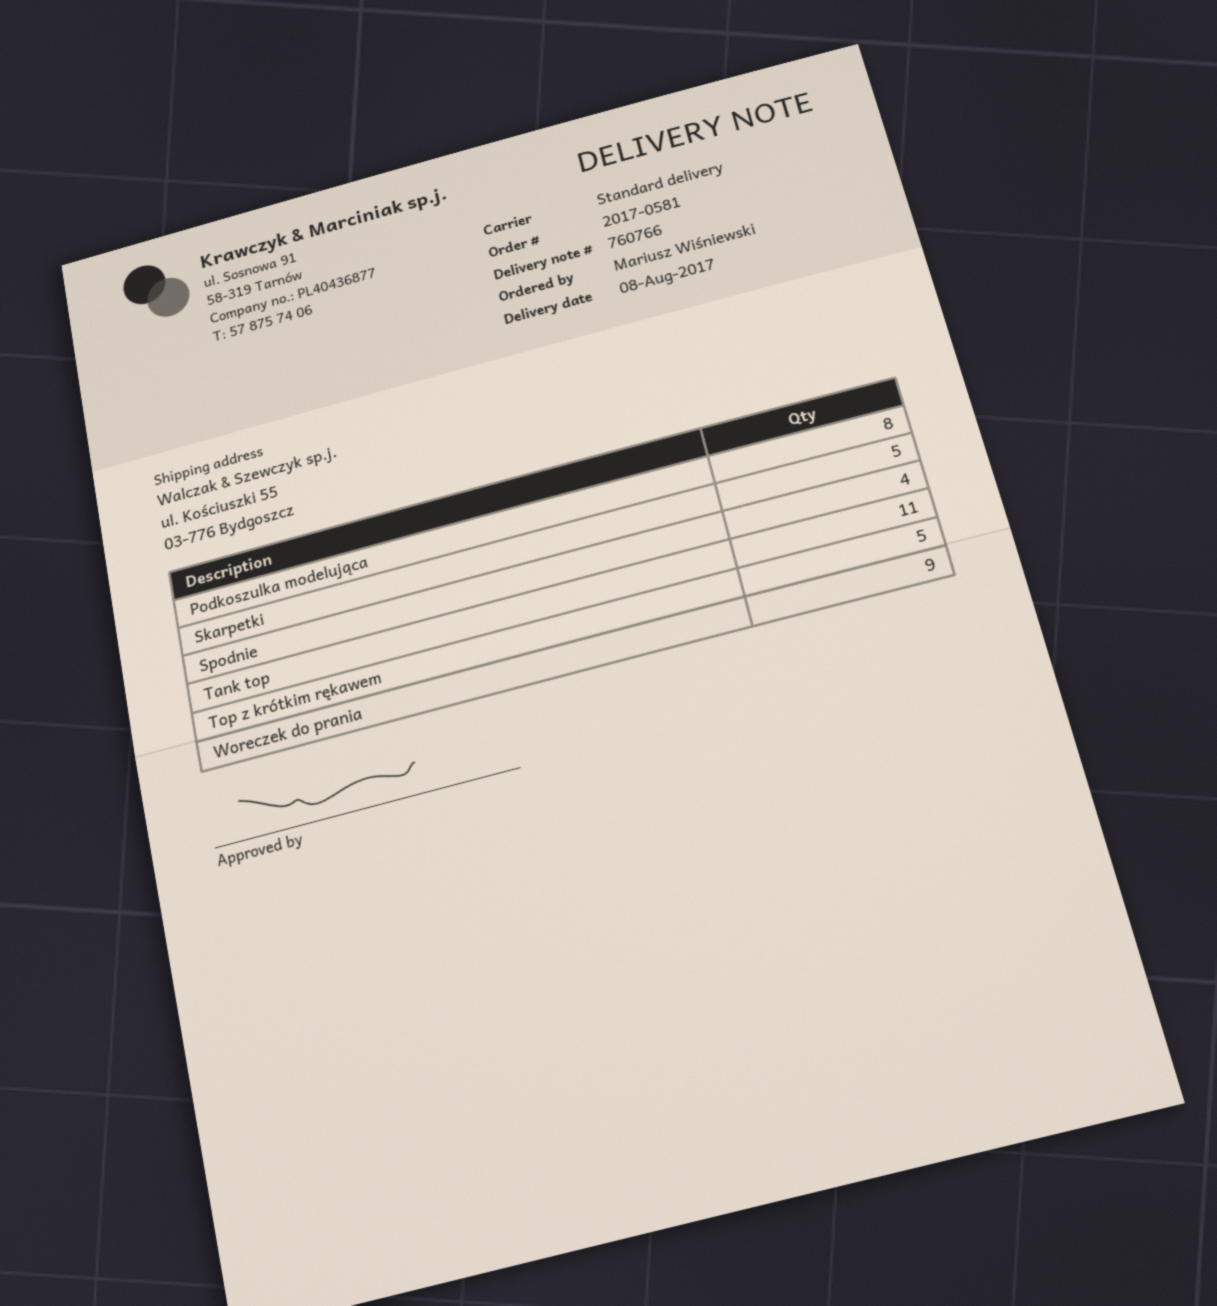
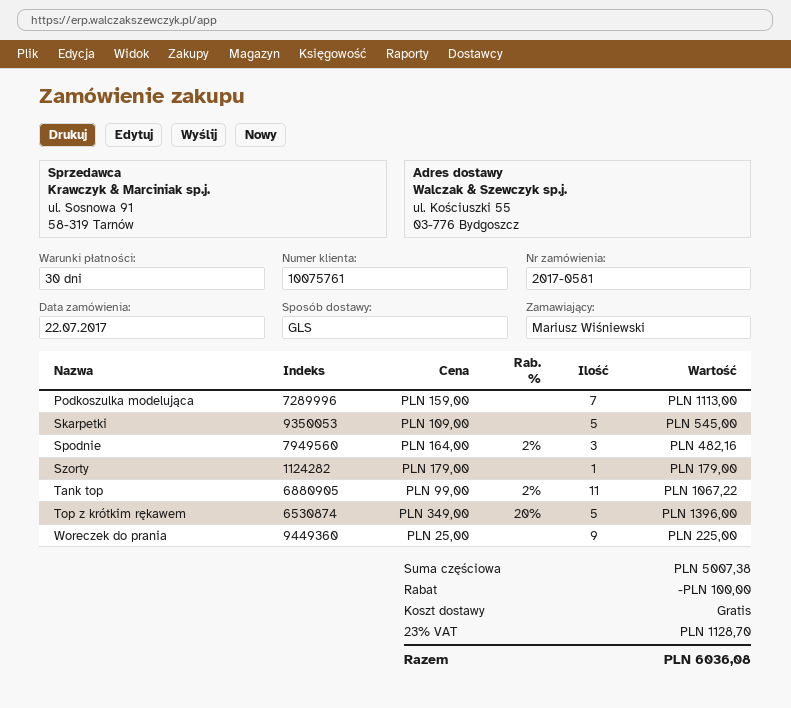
shipping method: standard -> GLS
Podkoszulka modelująca: 8 -> 7
Spodnie: 4 -> 3
Szorty: none -> 1

